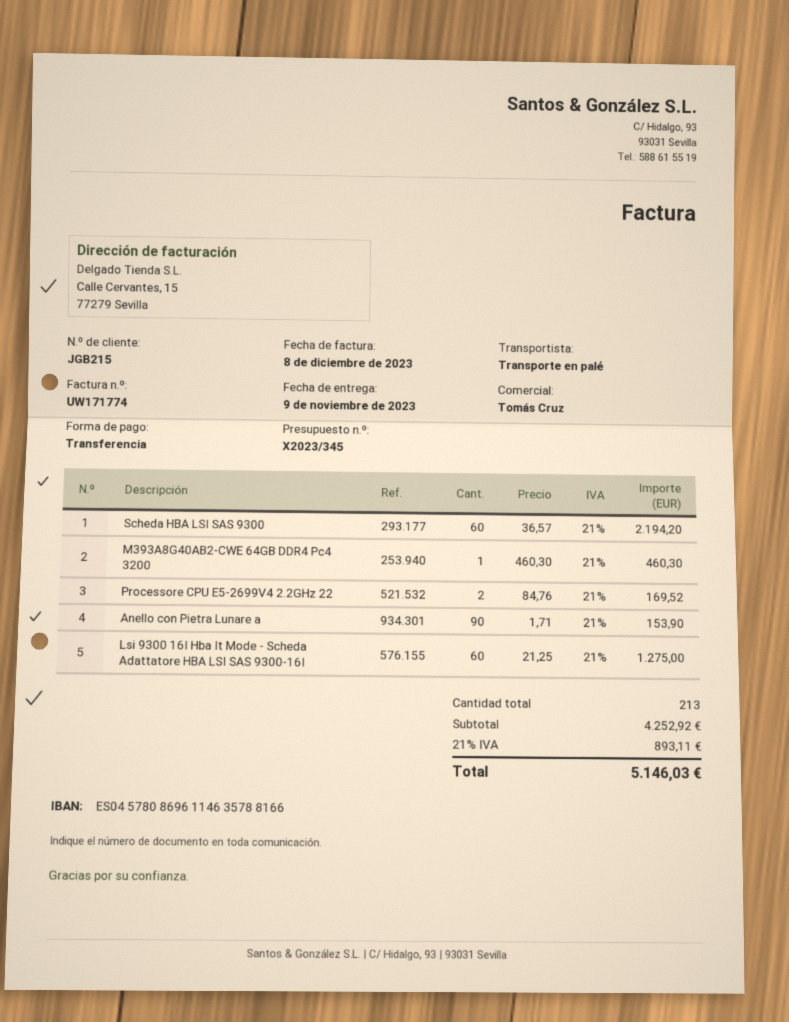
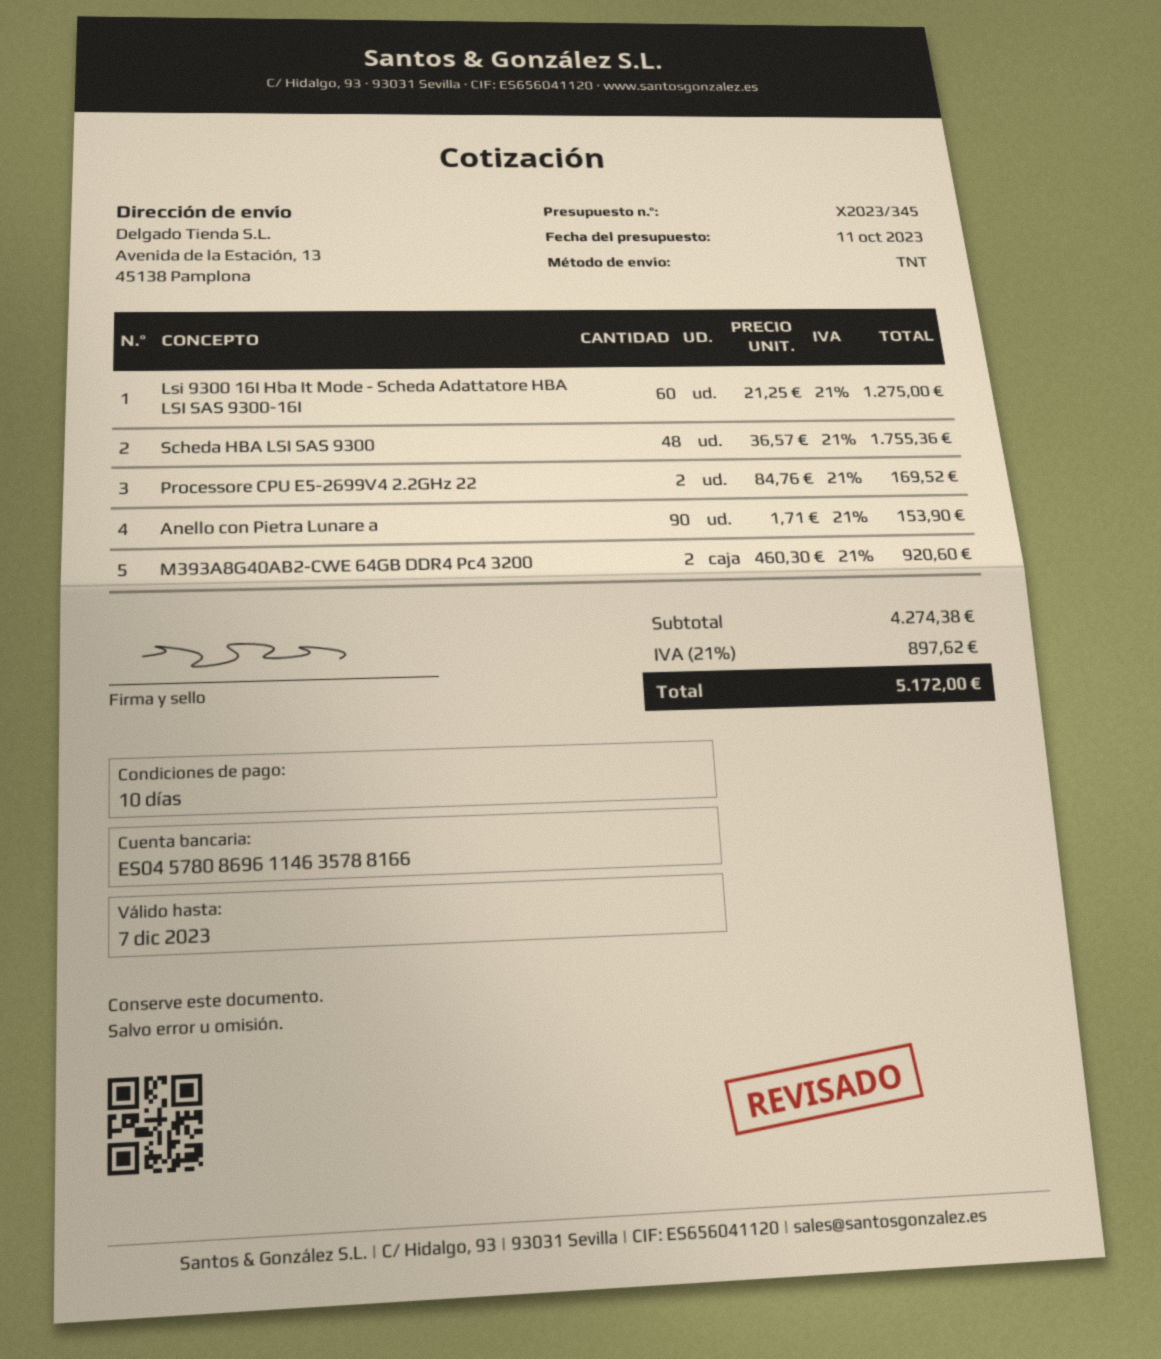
shipping method: pallet freight -> TNT
Scheda HBA LSI SAS 9300: 60 x 36.57 = 2194.20 -> 48 x 36.57 = 1755.36
M393A8G40AB2-CWE 64GB DDR4 Pc4 3200: 1 x 460.30 = 460.30 -> 2 x 460.30 = 920.60
subtotal: 4252.92 -> 4274.38
tax: 21% = 893.11 -> 21% = 897.62
total: 5146.03 -> 5172.00

